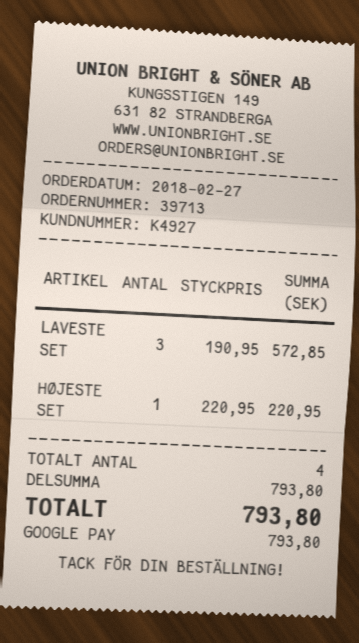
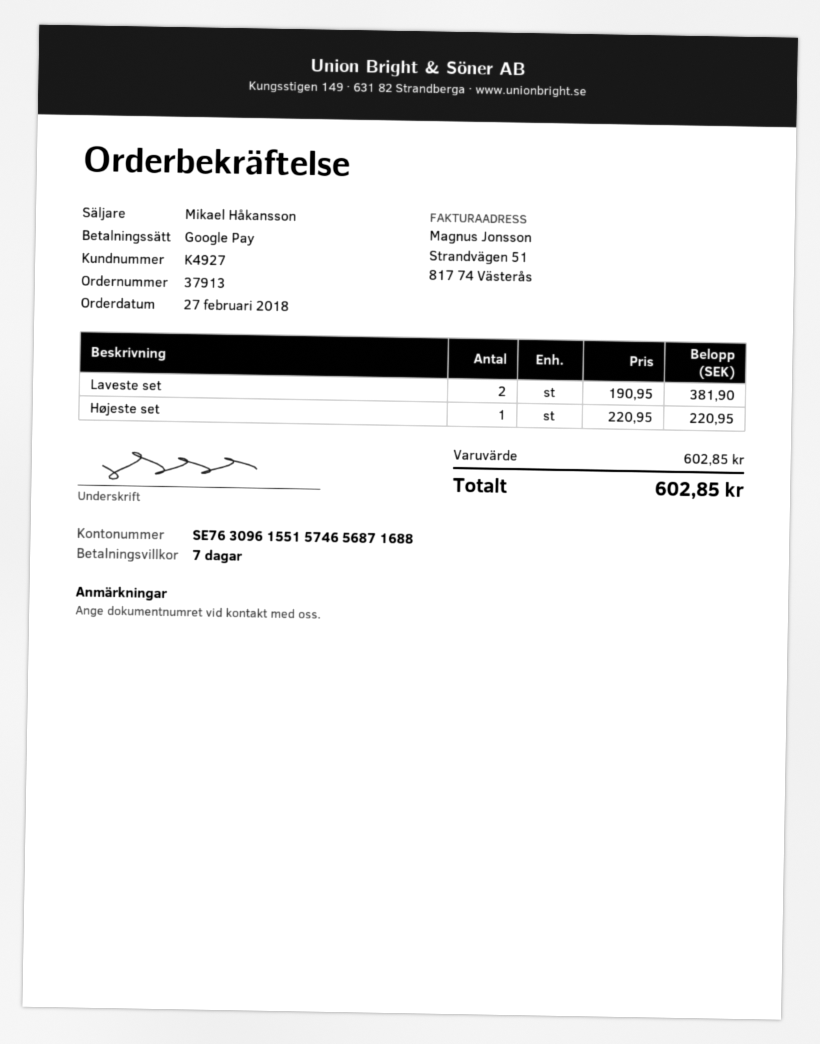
order number: 39713 -> 37913
LAVESTE SET: 3 x 190.95 = 572.85 -> 2 x 190.95 = 381.90
subtotal: 793.80 -> 602.85
total: 793.80 -> 602.85

